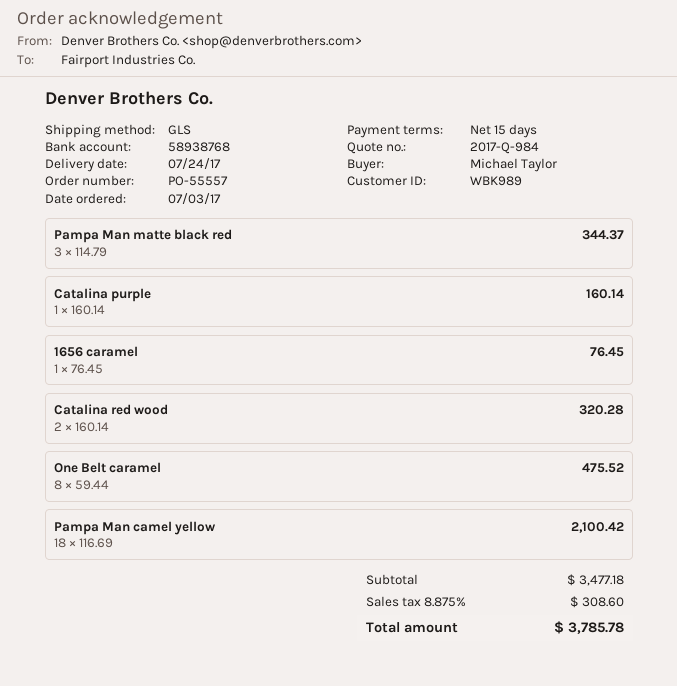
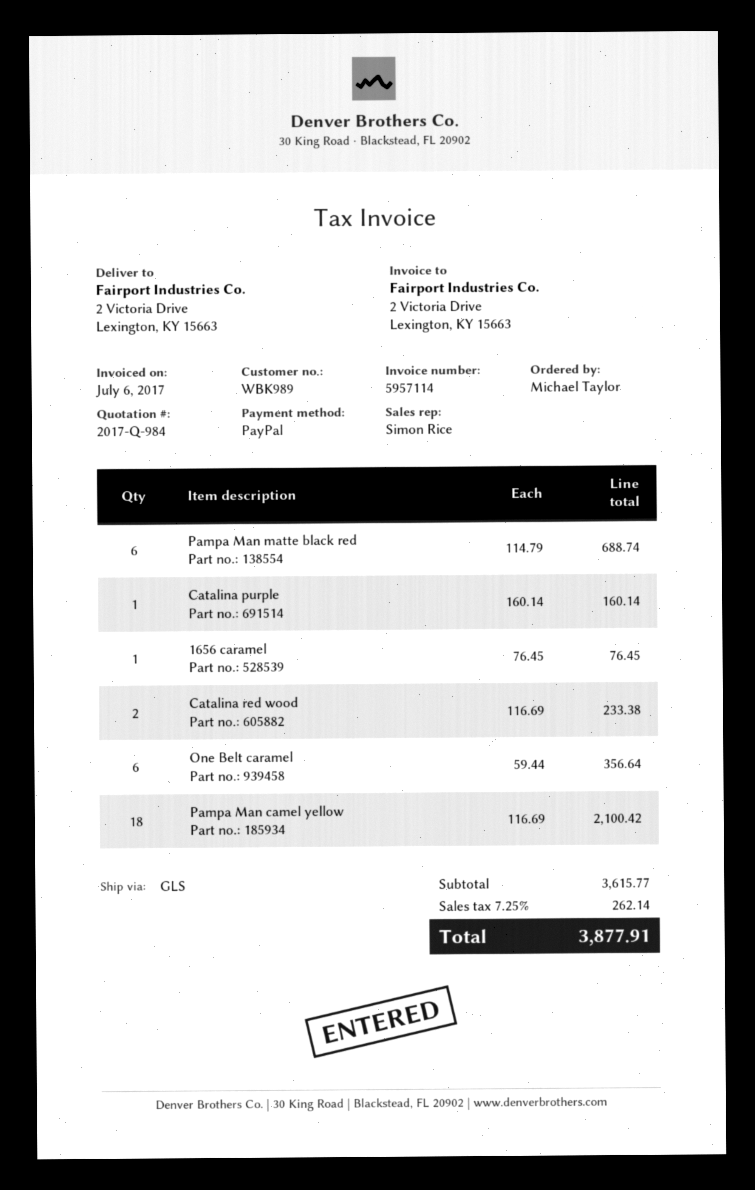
Pampa Man matte black red: 3 x 114.79 = 344.37 -> 6 x 114.79 = 688.74
Catalina red wood: 2 x 160.14 = 320.28 -> 2 x 116.69 = 233.38
One Belt caramel: 8 x 59.44 = 475.52 -> 6 x 59.44 = 356.64
subtotal: 3477.18 -> 3615.77
tax: 8.875% = 308.60 -> 7.25% = 262.14
total: 3785.78 -> 3877.91

